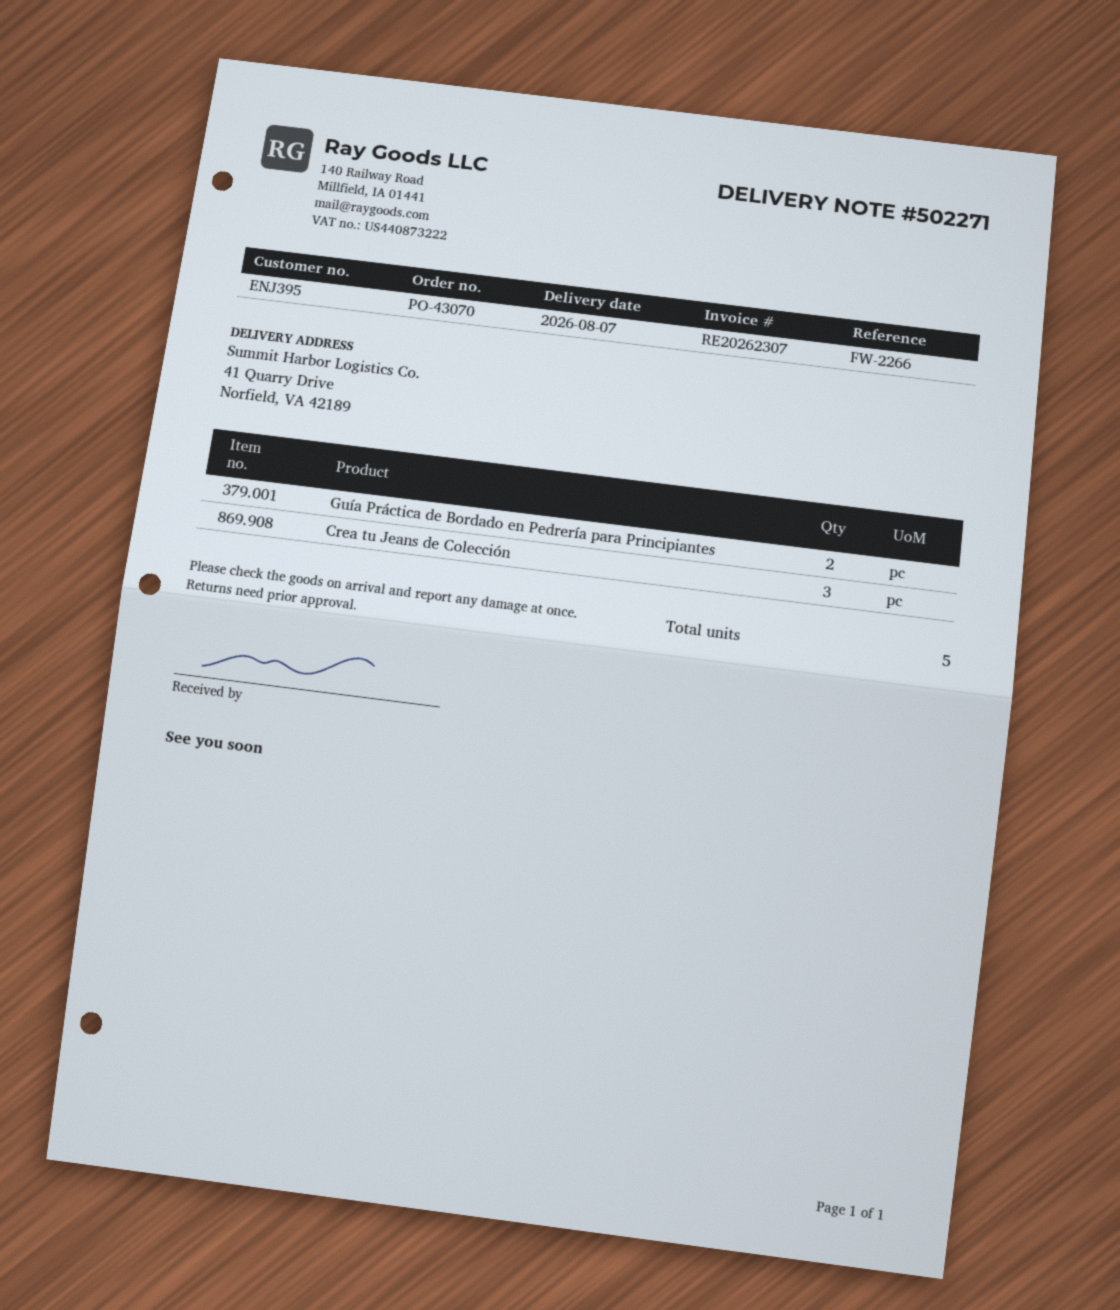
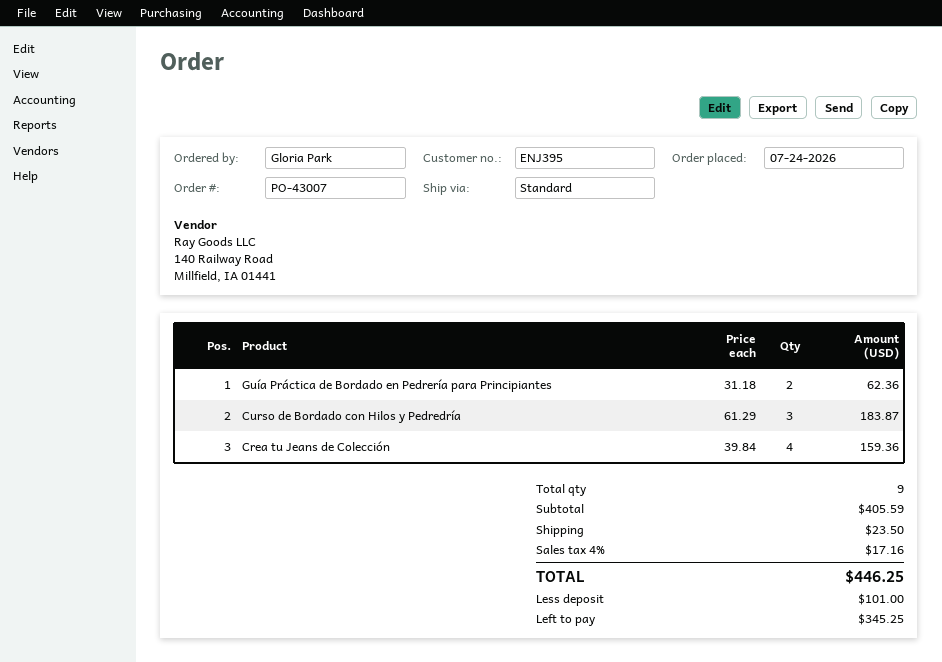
order number: PO-43070 -> PO-43007
Crea tu Jeans de Colección: 3 -> 4
Curso de Bordado con Hilos y Pedredría: none -> 3
total quantity: 5 -> 9

